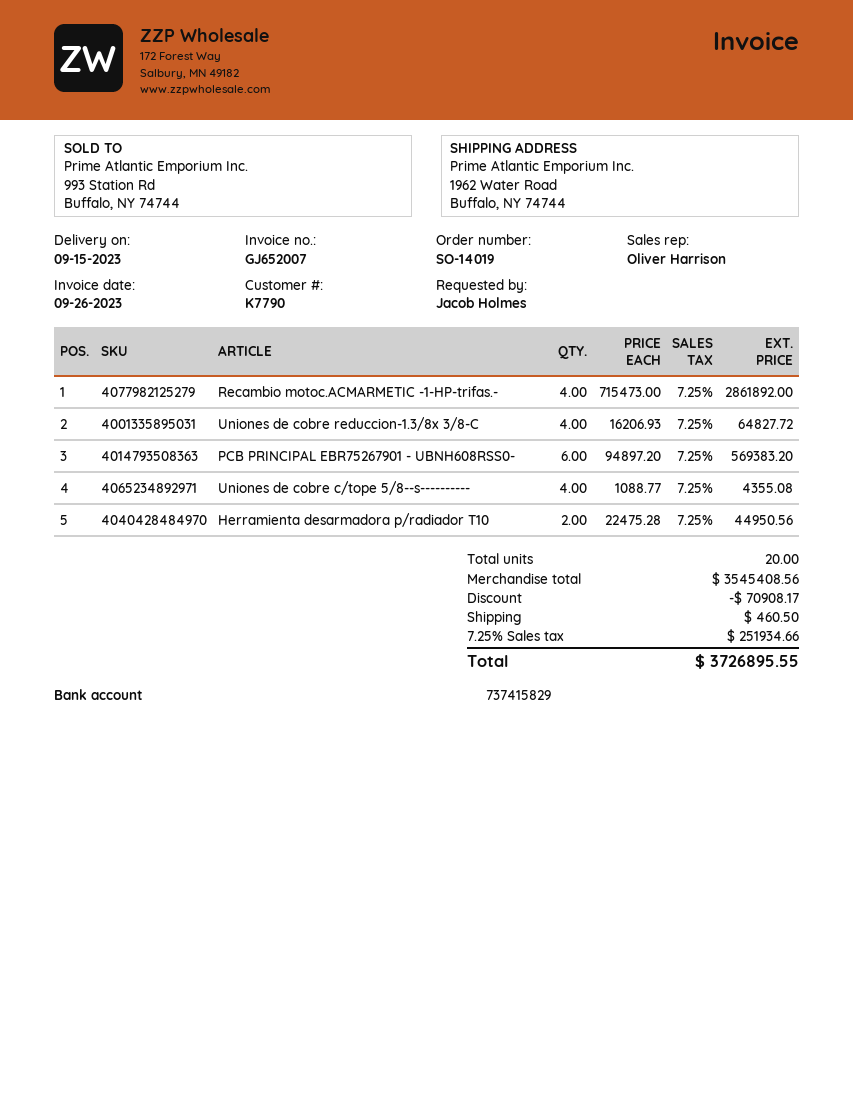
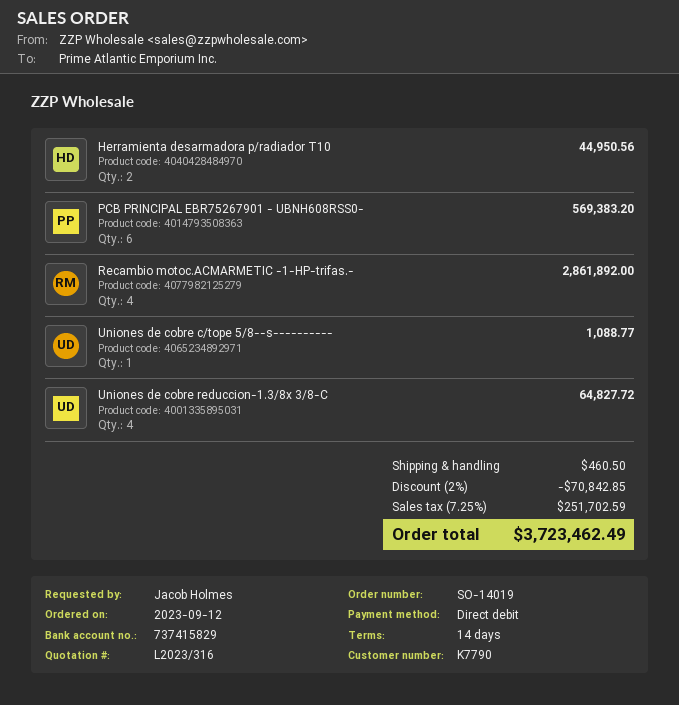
Uniones de cobre c/tope 5/8--s----------: 4 for 4355.08 -> 1 for 1088.77
discount: 70908.17 -> 70842.85
tax: 7.25% = 251934.66 -> 7.25% = 251702.59
total: 3726895.55 -> 3723462.49

